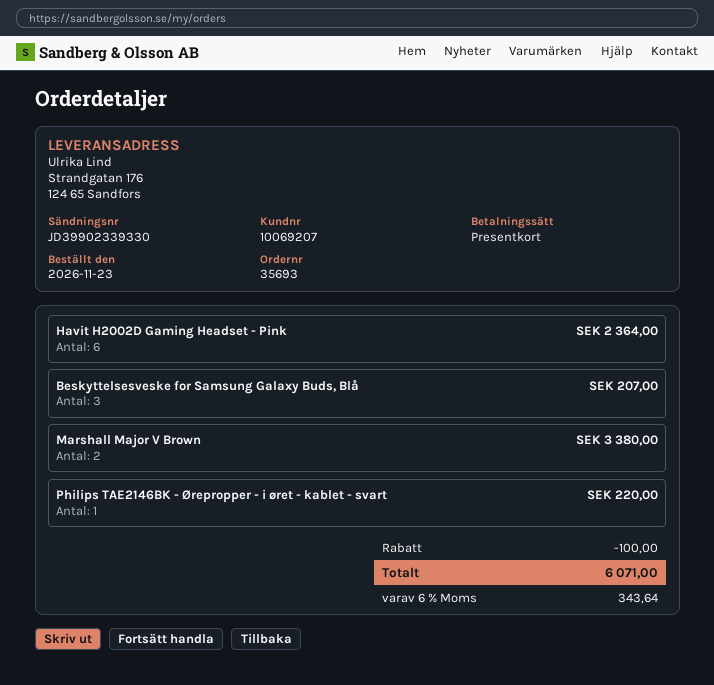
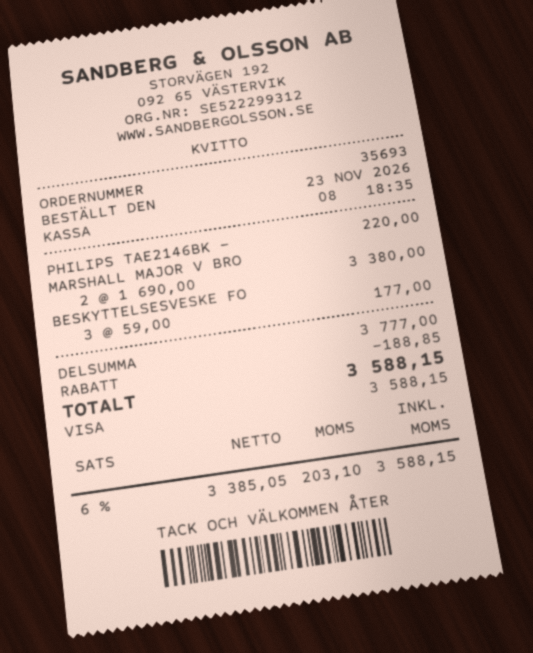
payment method: gift card -> Visa
Havit H2002D Gaming Headset - Pink: 6 for 2364.00 -> none
Beskyttelsesveske for Samsung Galaxy Buds, Blå: 3 for 207.00 -> 3 for 177.00
discount: 100.00 -> 188.85
tax: 6% = 343.64 -> 6% = 203.10
total: 6071.00 -> 3588.15

